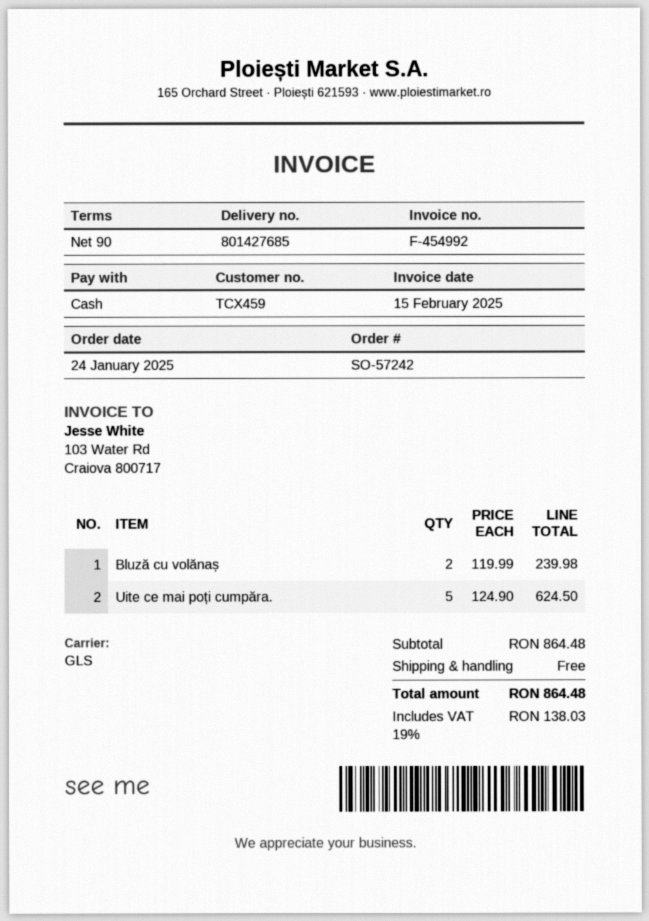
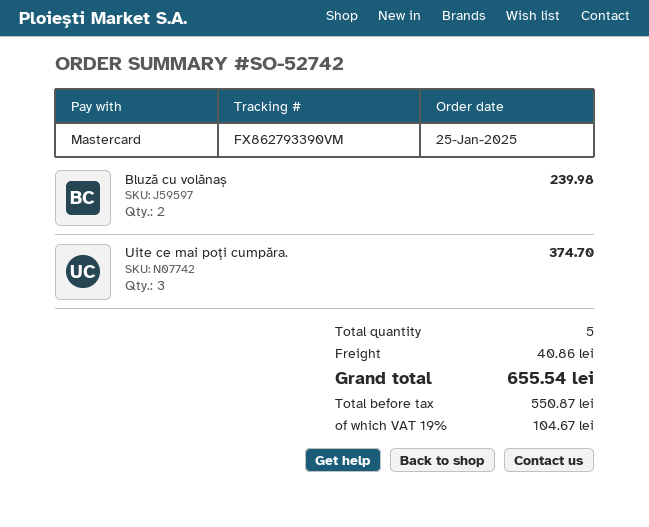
order number: SO-57242 -> SO-52742
order date: 2025-01-24 -> 2025-01-25
payment method: cash -> Mastercard
Uite ce mai poți cumpăra.: 5 for 624.50 -> 3 for 374.70
shipping: 0.00 -> 40.86
tax: 19% = 138.03 -> 19% = 104.67
total: 864.48 -> 655.54

